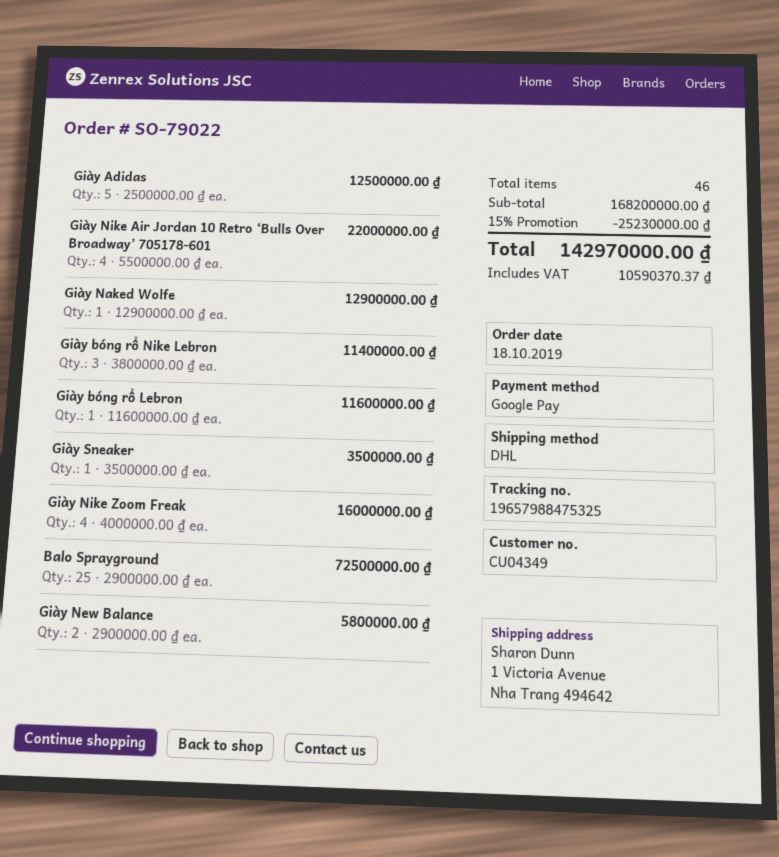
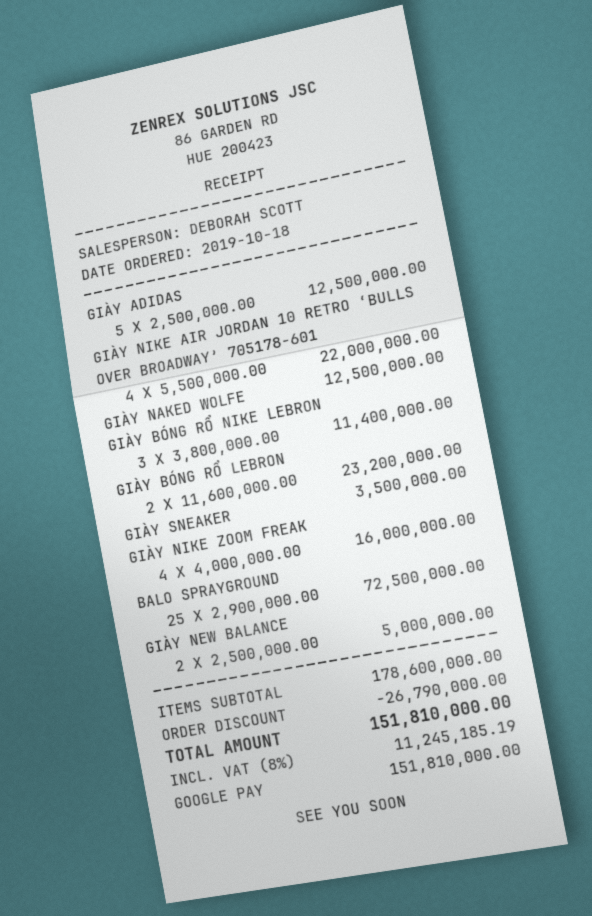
Giày Naked Wolfe: 1 x 12900000.00 = 12900000.00 -> 1 x 12500000.00 = 12500000.00
Giày bóng rổ Lebron: 1 x 11600000.00 = 11600000.00 -> 2 x 11600000.00 = 23200000.00
Giày New Balance: 2 x 2900000.00 = 5800000.00 -> 2 x 2500000.00 = 5000000.00
subtotal: 168200000.00 -> 178600000.00
discount: 25230000.00 -> 26790000.00
tax: 10590370.37 -> 11245185.19
total: 142970000.00 -> 151810000.00

